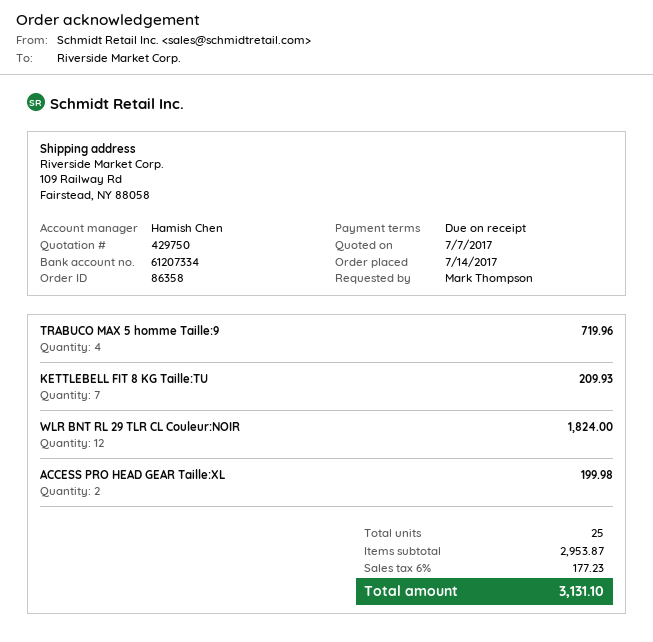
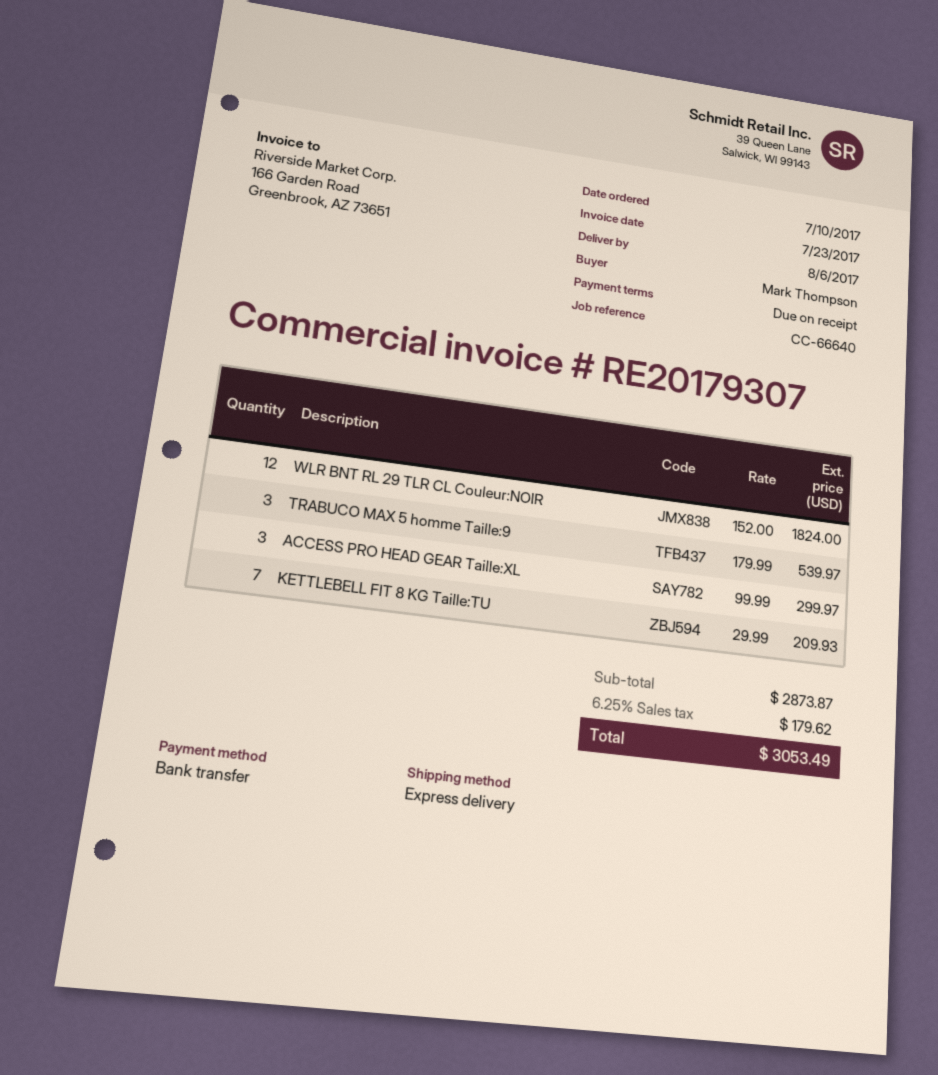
order date: 2017-07-14 -> 2017-07-10
TRABUCO MAX 5 homme Taille:9: 4 for 719.96 -> 3 for 539.97
ACCESS PRO HEAD GEAR Taille:XL: 2 for 199.98 -> 3 for 299.97
subtotal: 2953.87 -> 2873.87
tax: 6% = 177.23 -> 6.25% = 179.62
total: 3131.10 -> 3053.49

